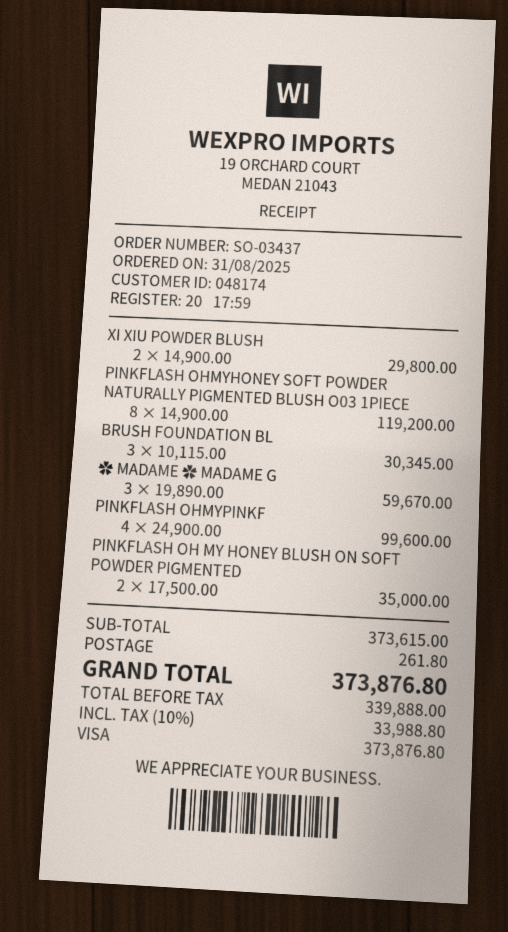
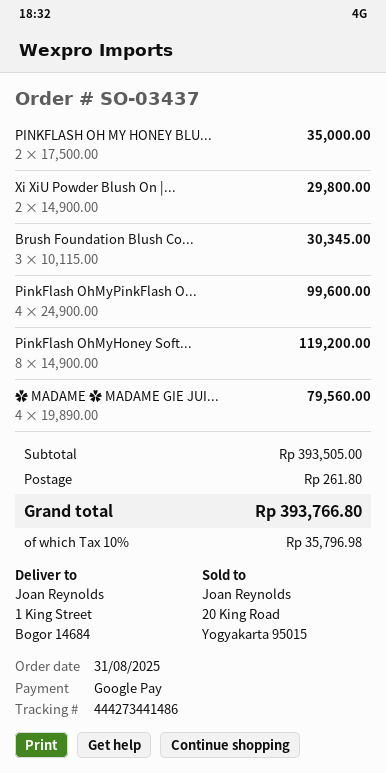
payment method: Visa -> Google Pay
✿ MADAME ✿ MADAME G: 3 x 19890.00 = 59670.00 -> 4 x 19890.00 = 79560.00
subtotal: 373615.00 -> 393505.00
tax: 10% = 33988.80 -> 10% = 35796.98
total: 373876.80 -> 393766.80

